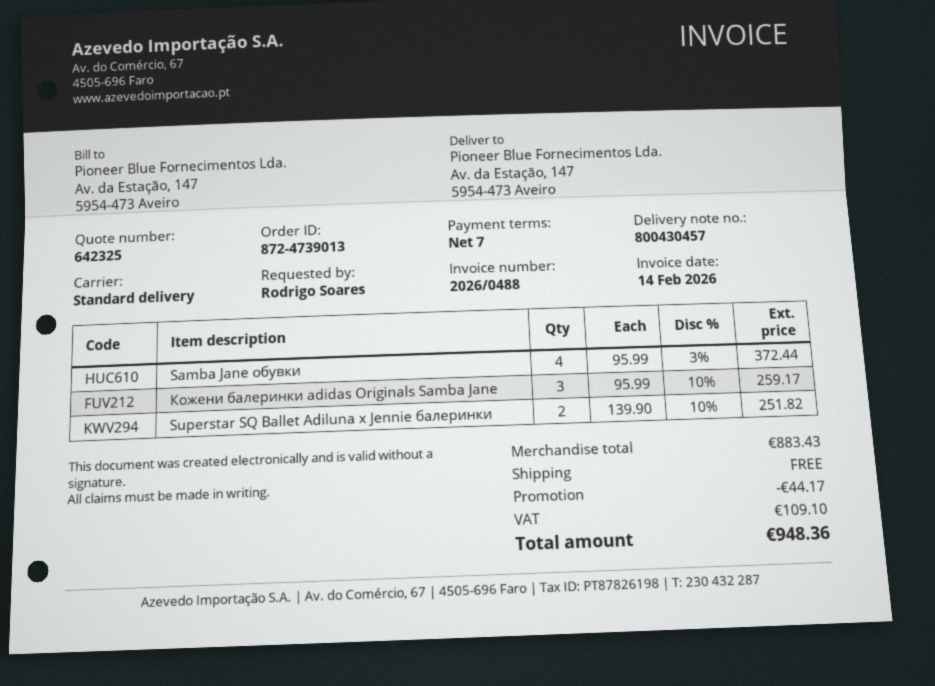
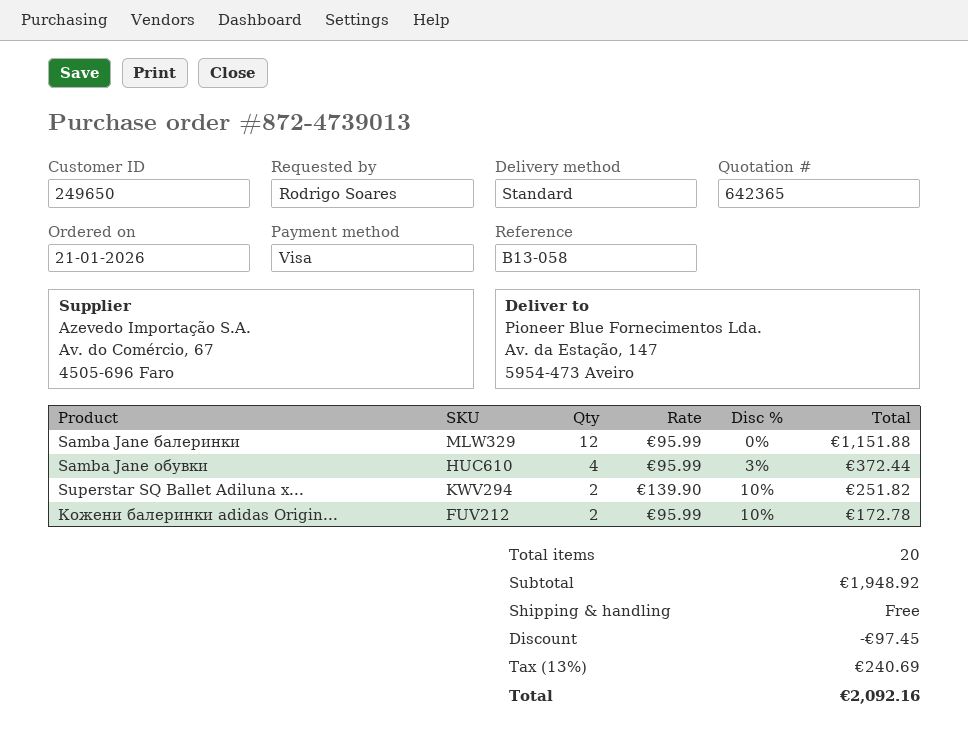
quote number: 642325 -> 642365
Кожени балеринки adidas Originals Samba Jane: 3 x 95.99 - 10% = 259.17 -> 2 x 95.99 - 10% = 172.78
Samba Jane балеринки: none -> 12 x 95.99 = 1151.88
subtotal: 883.43 -> 1948.92
discount: 44.17 -> 97.45
tax: 109.10 -> 240.69
total: 948.36 -> 2092.16

